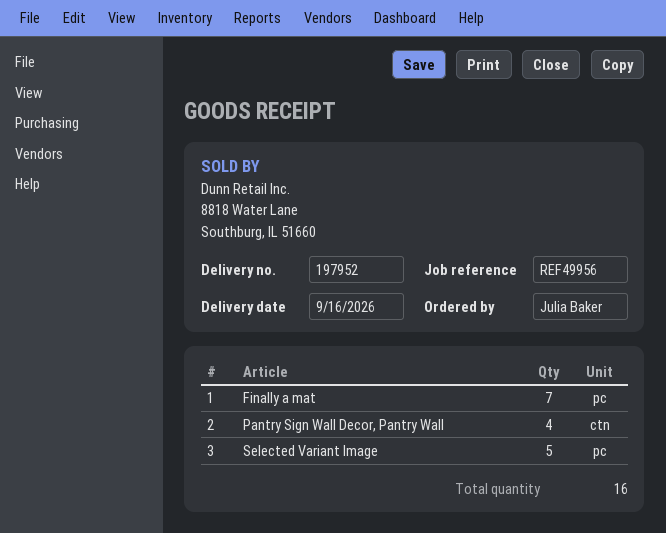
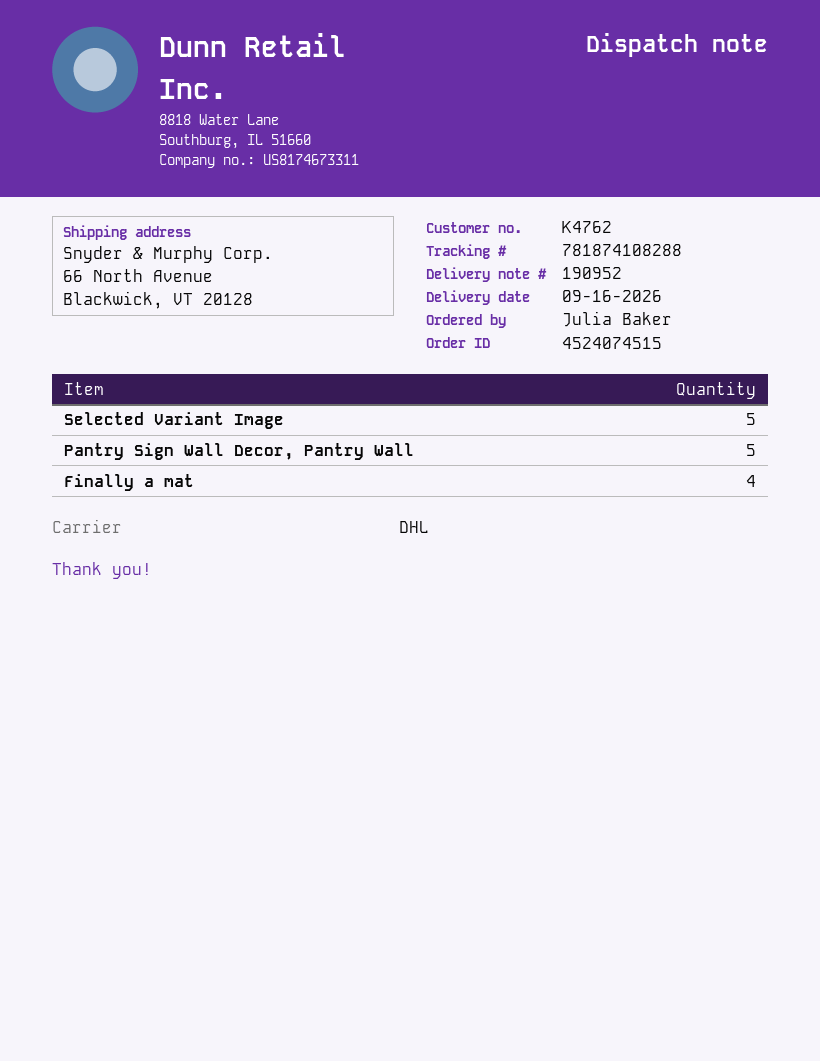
delivery note number: 197952 -> 190952
Finally a mat: 7 -> 4
Pantry Sign Wall Decor, Pantry Wall: 4 -> 5

